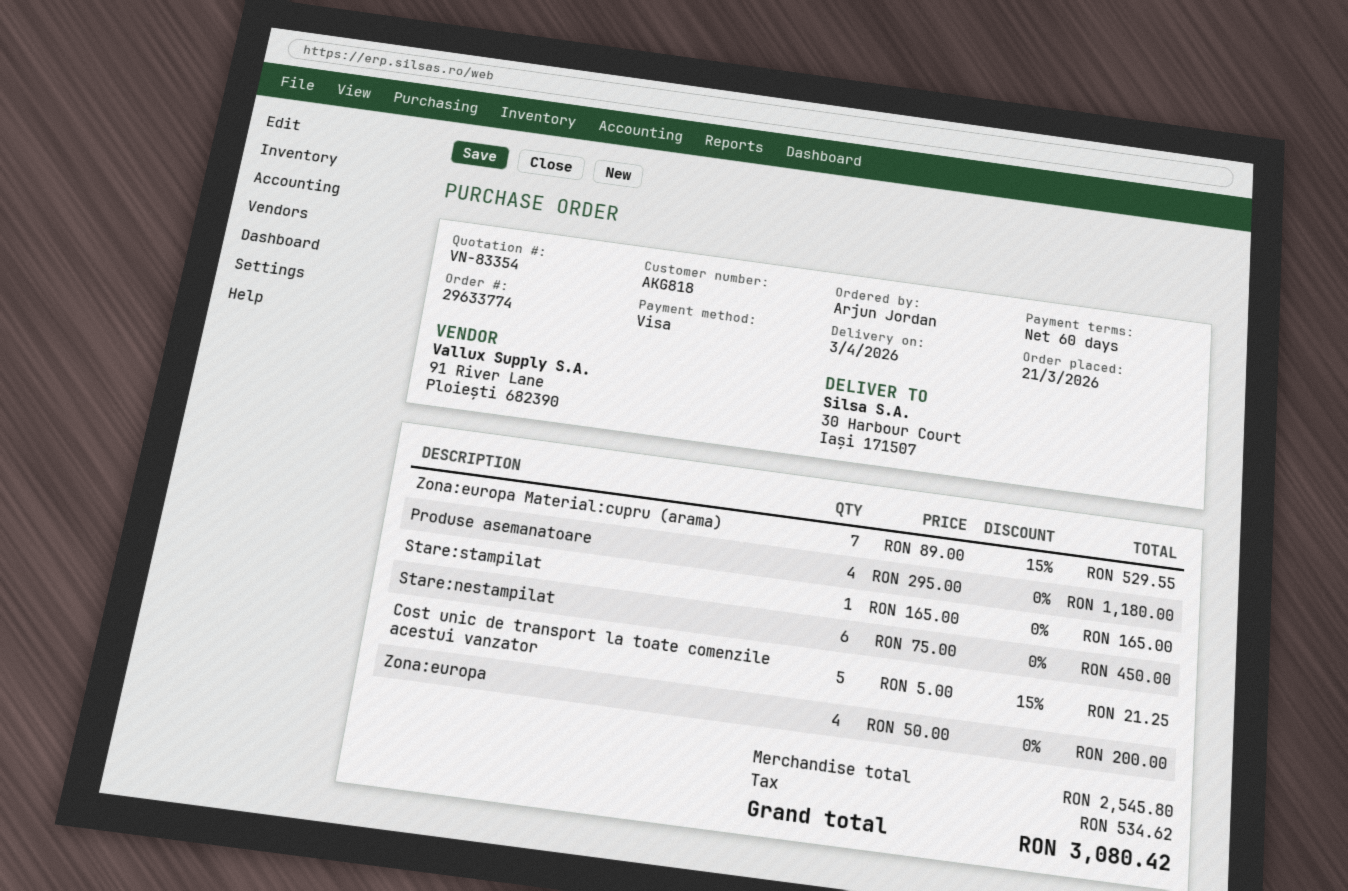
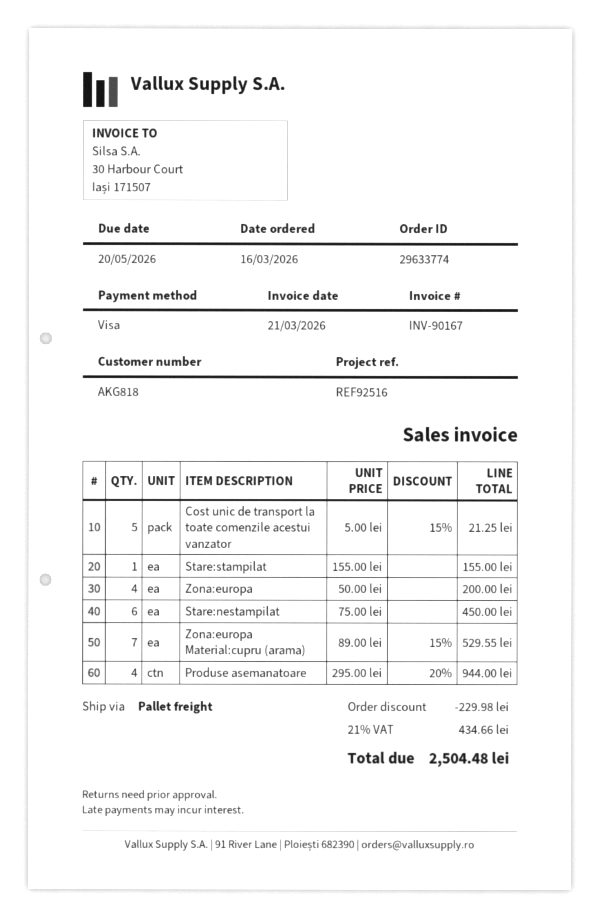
order date: 2026-03-21 -> 2026-03-16
Produse asemanatoare: 4 x 295.00 = 1180.00 -> 4 x 295.00 - 20% = 944.00
Stare:stampilat: 1 x 165.00 = 165.00 -> 1 x 155.00 = 155.00
discount: none -> 229.98
tax: 534.62 -> 434.66
total: 3080.42 -> 2504.48

